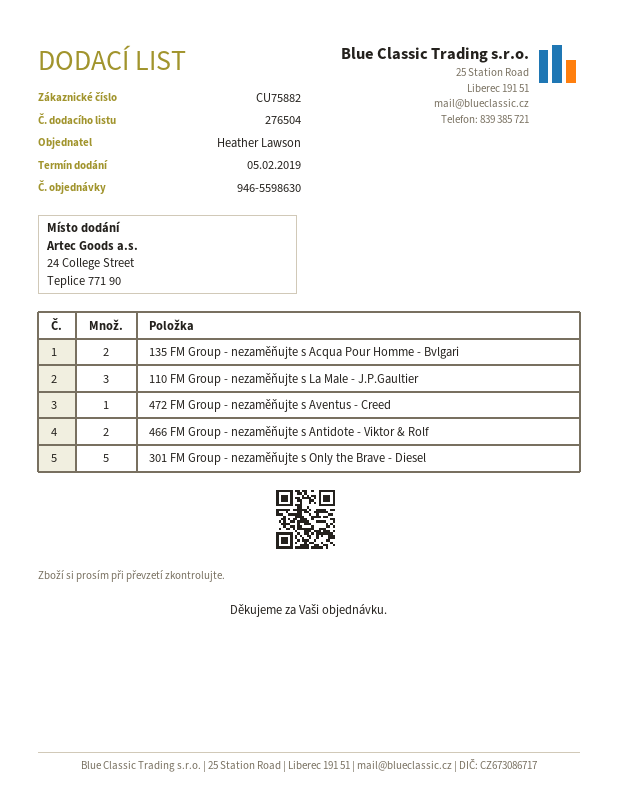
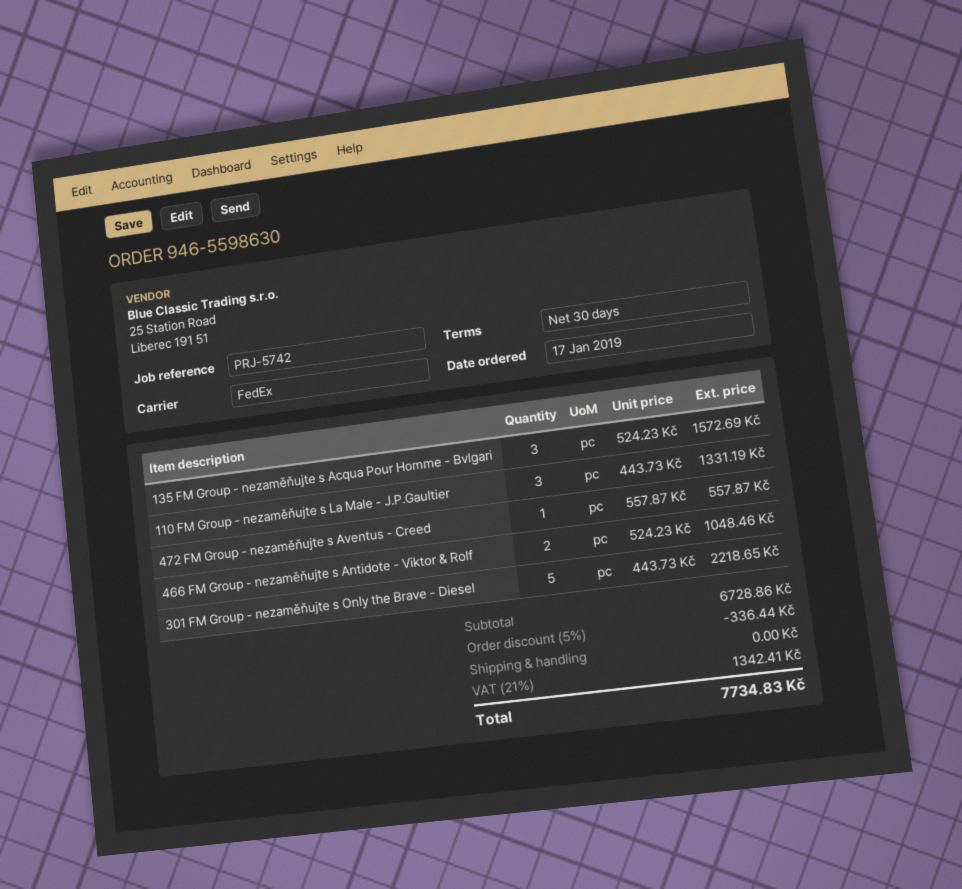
135 FM Group - nezaměňujte s Acqua Pour Homme - Bvlgari: 2 -> 3

